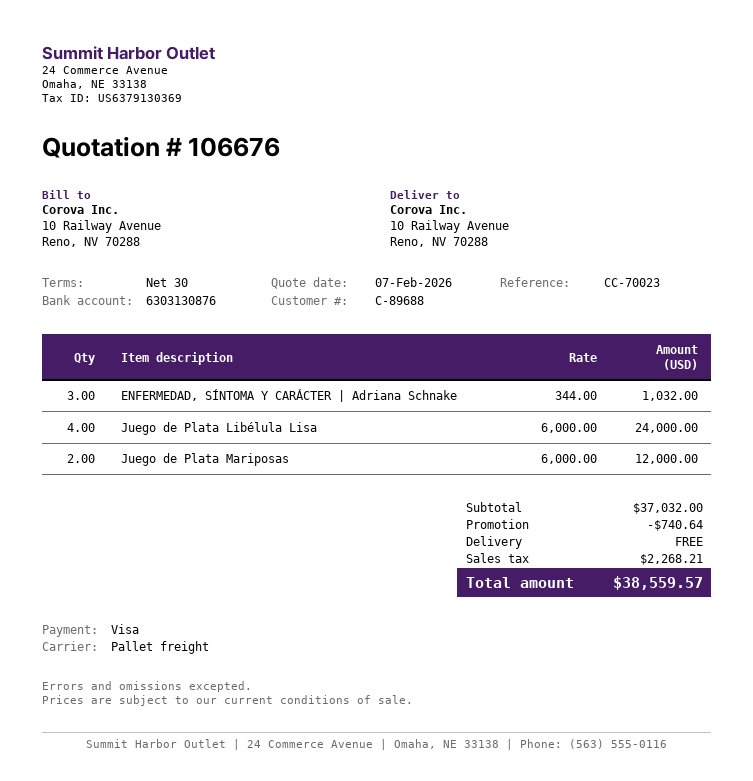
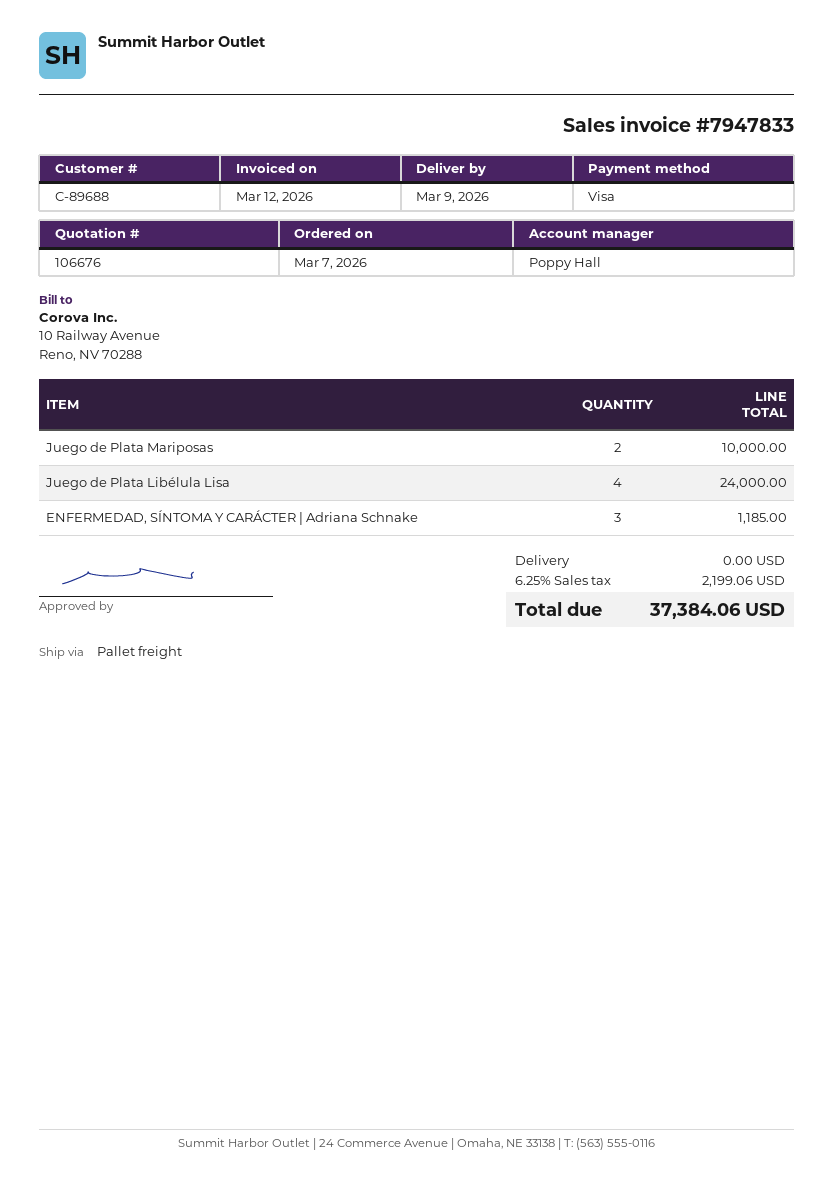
ENFERMEDAD, SÍNTOMA Y CARÁCTER | Adriana Schnake: 3 for 1032.00 -> 3 for 1185.00
Juego de Plata Mariposas: 2 for 12000.00 -> 2 for 10000.00
discount: 740.64 -> none
tax: 2268.21 -> 2199.06
total: 38559.57 -> 37384.06

